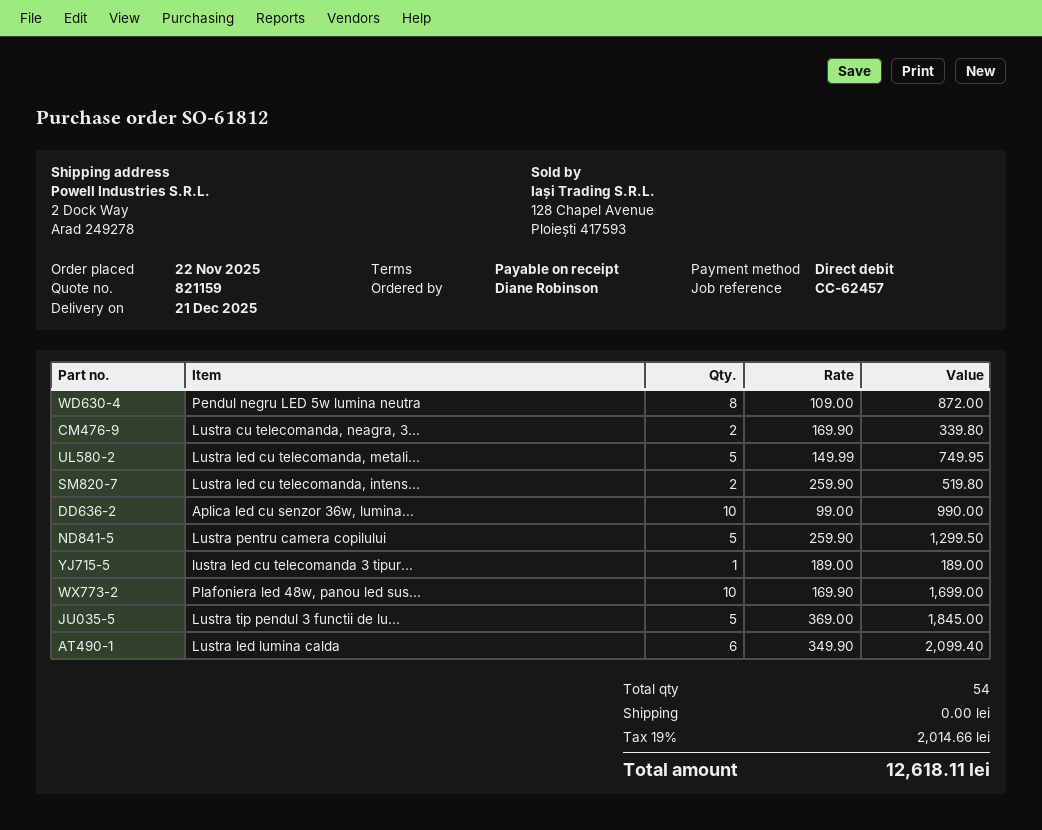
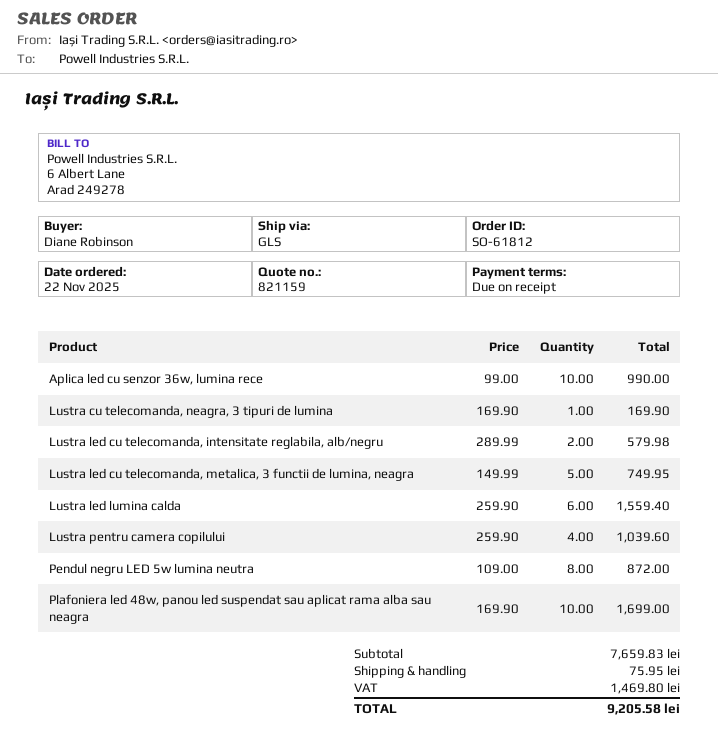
Lustra cu telecomanda, neagra, 3...: 2 x 169.90 = 339.80 -> 1 x 169.90 = 169.90
Lustra led cu telecomanda, intens...: 2 x 259.90 = 519.80 -> 2 x 289.99 = 579.98
Lustra pentru camera copilului: 5 x 259.90 = 1299.50 -> 4 x 259.90 = 1039.60
lustra led cu telecomanda 3 tipur...: 1 x 189.00 = 189.00 -> none
Lustra tip pendul 3 functii de lu...: 5 x 369.00 = 1845.00 -> none
Lustra led lumina calda: 6 x 349.90 = 2099.40 -> 6 x 259.90 = 1559.40
shipping: 0.00 -> 75.95
tax: 2014.66 -> 1469.80
total: 12618.11 -> 9205.58

